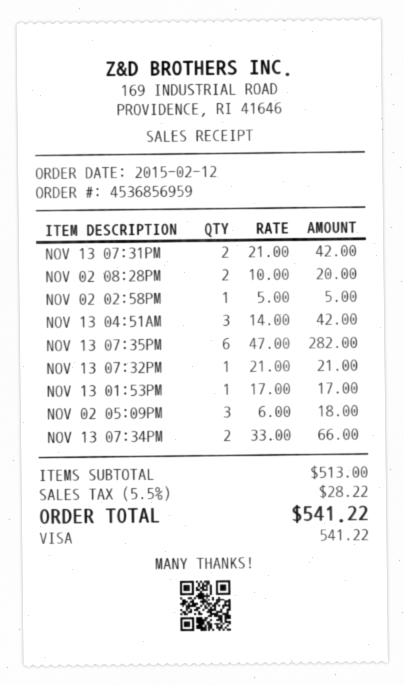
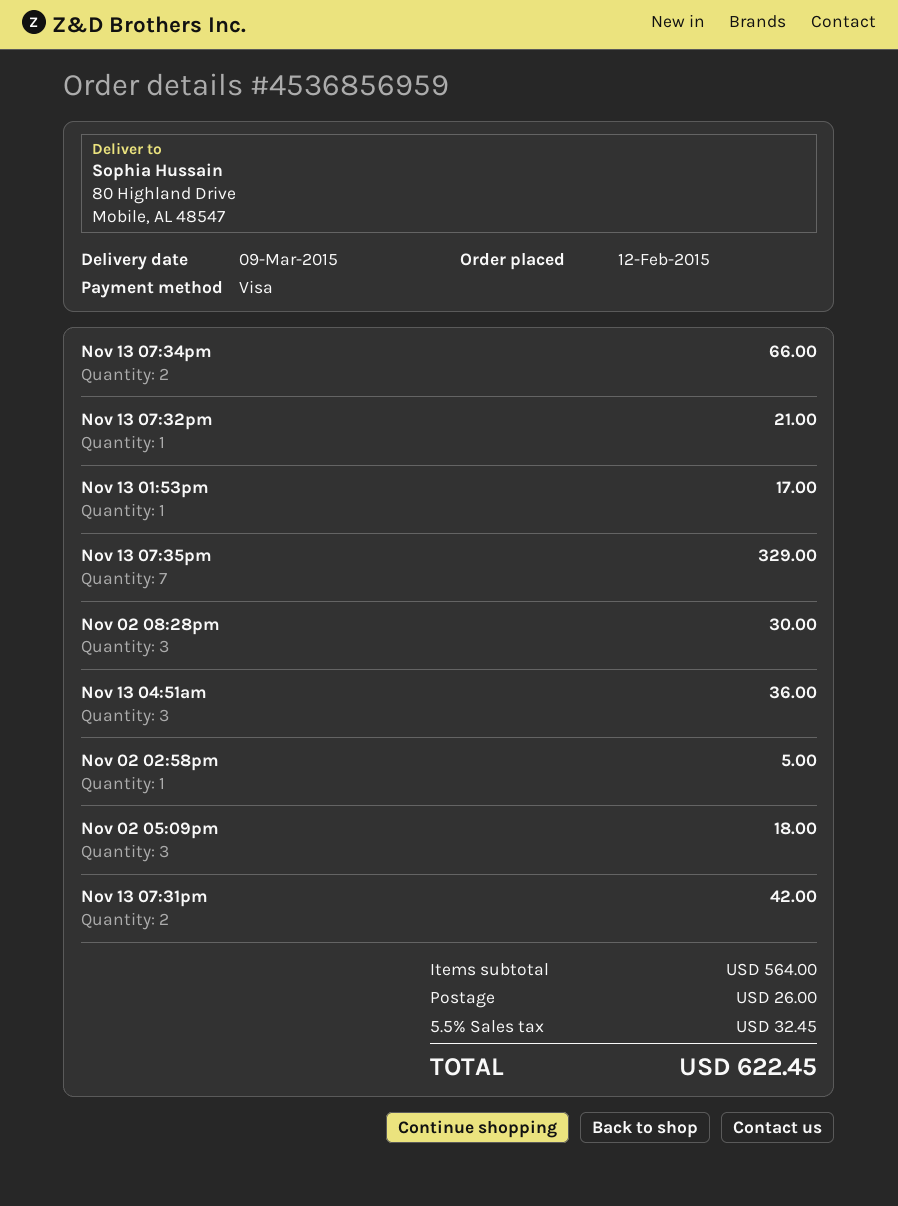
NOV 02 08:28PM: 2 for 20.00 -> 3 for 30.00
NOV 13 04:51AM: 3 for 42.00 -> 3 for 36.00
NOV 13 07:35PM: 6 for 282.00 -> 7 for 329.00
subtotal: 513.00 -> 564.00
shipping: none -> 26.00
tax: 5.5% = 28.22 -> 5.5% = 32.45
total: 541.22 -> 622.45

